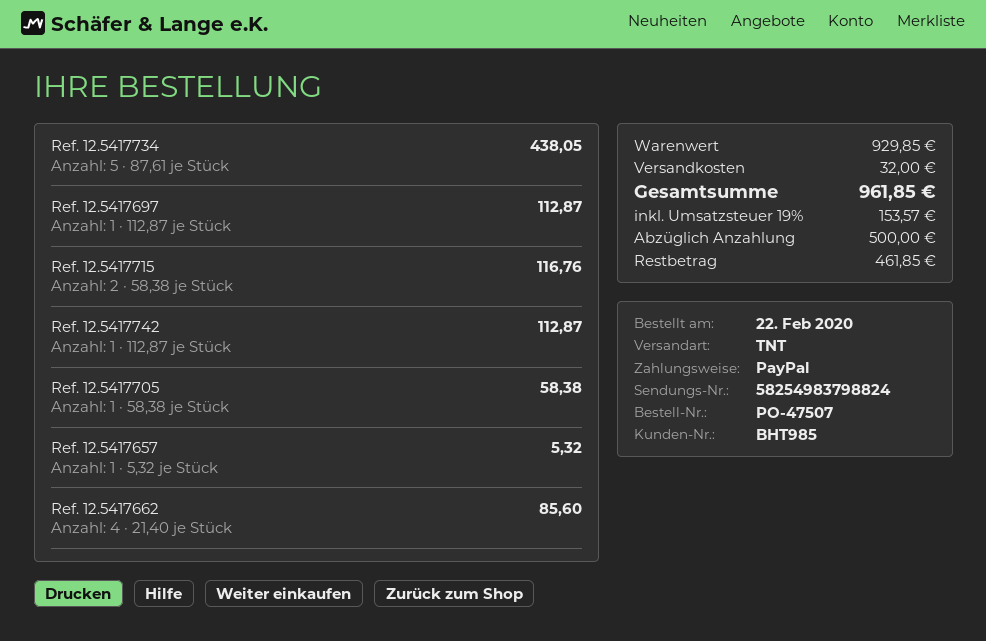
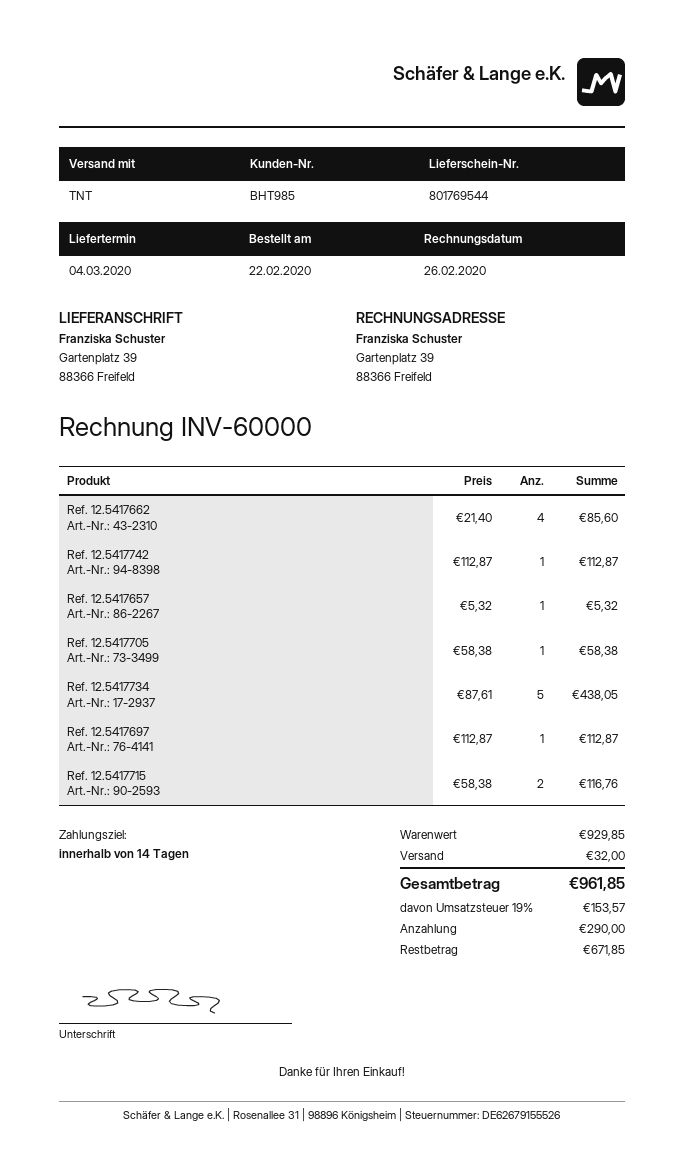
deposit: 500.00 -> 290.00
balance: 461.85 -> 671.85

